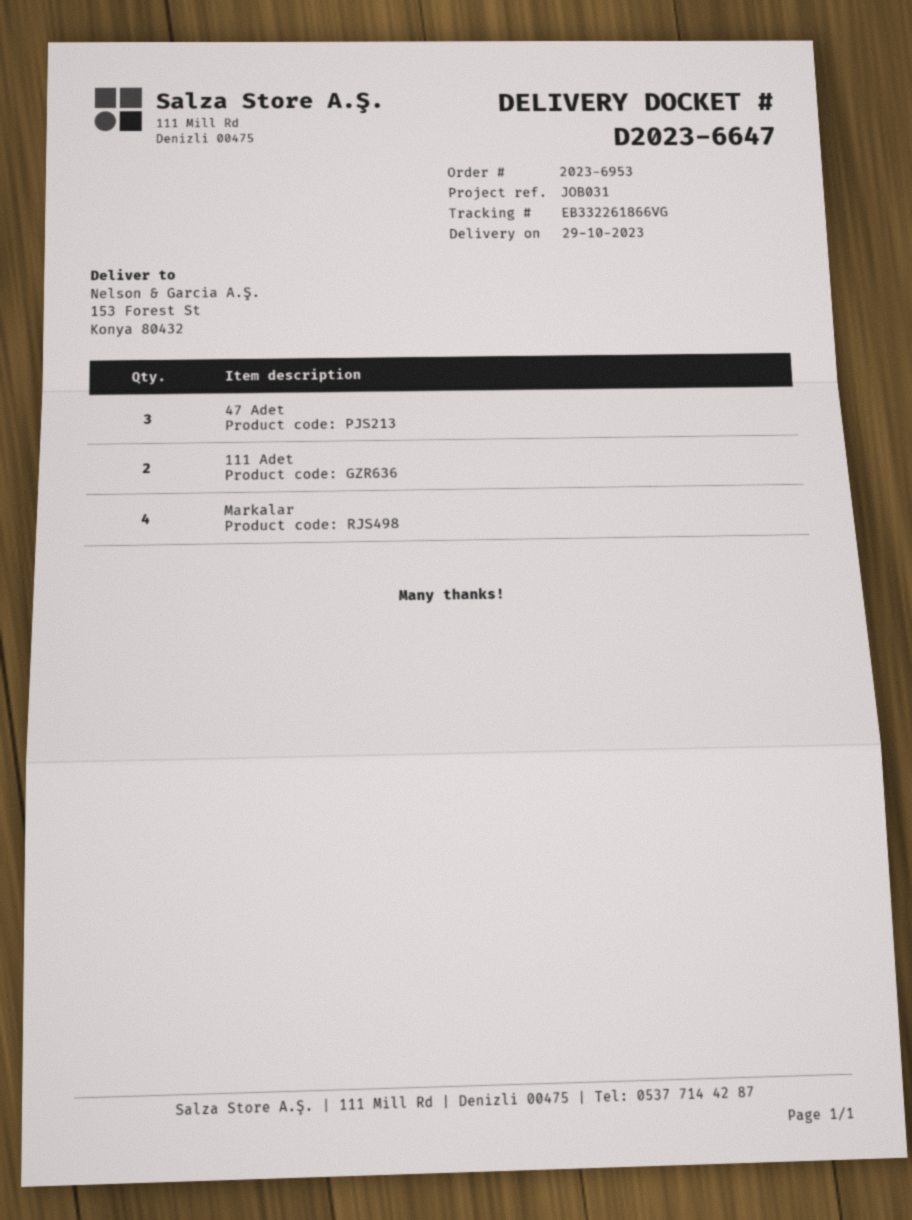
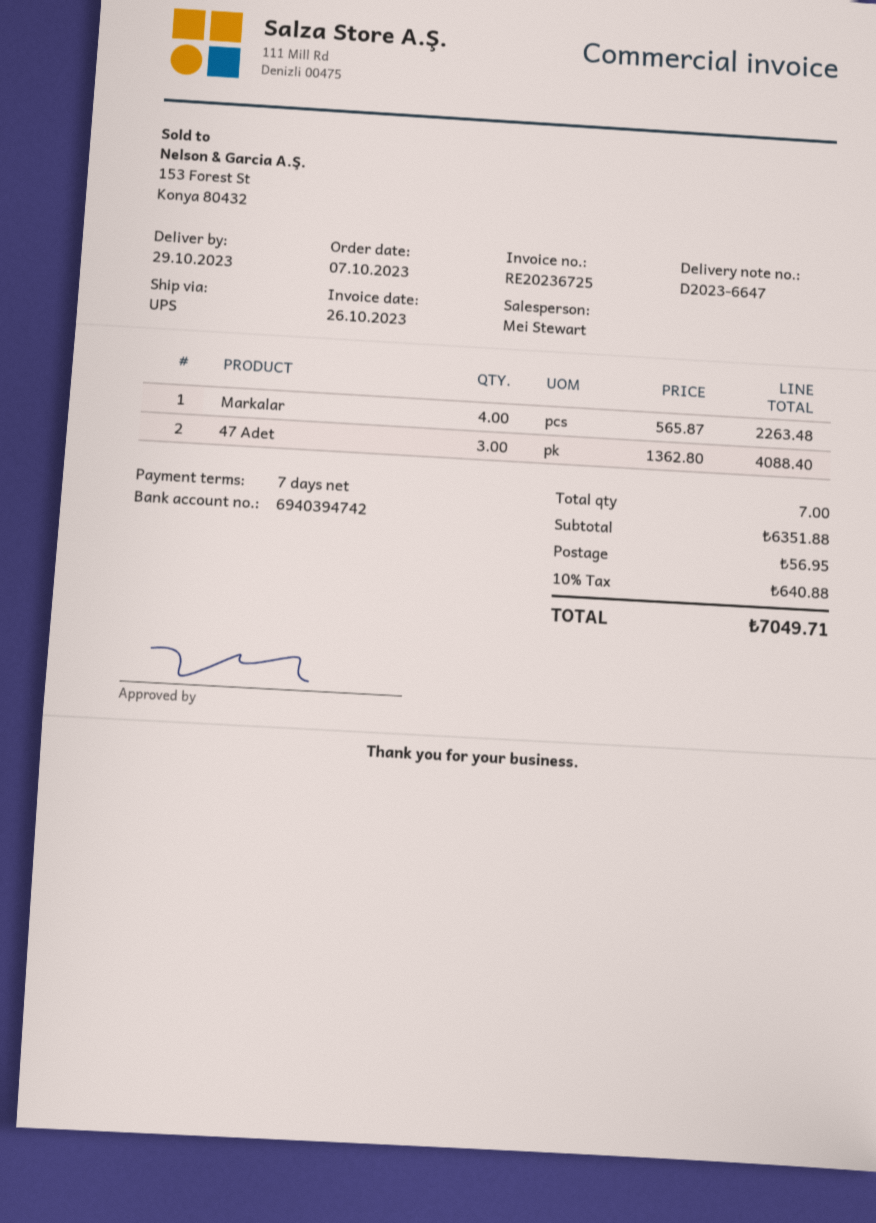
111 Adet: 2 -> none

